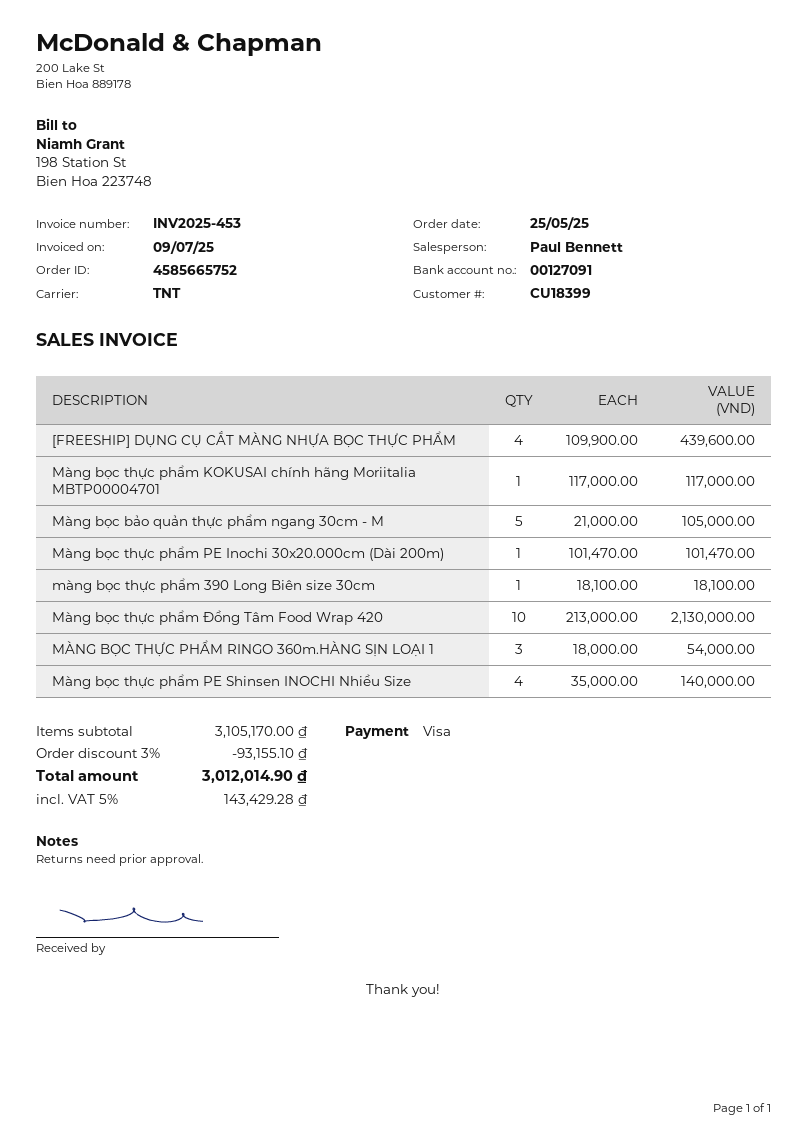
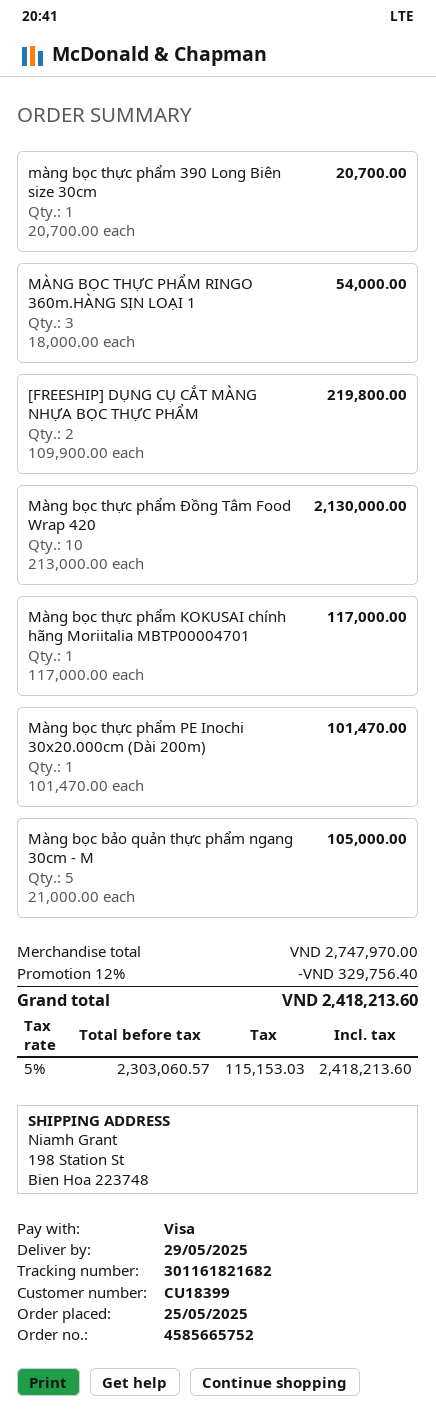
[FREESHIP] DỤNG CỤ CẮT MÀNG NHỰA BỌC THỰC PHẨM: 4 x 109900.00 = 439600.00 -> 2 x 109900.00 = 219800.00
màng bọc thực phẩm 390 Long Biên size 30cm: 1 x 18100.00 = 18100.00 -> 1 x 20700.00 = 20700.00
Màng bọc thực phẩm PE Shinsen INOCHI Nhiều Size: 4 x 35000.00 = 140000.00 -> none
subtotal: 3105170.00 -> 2747970.00
discount: 3% = 93155.10 -> 12% = 329756.40
tax: 5% = 143429.28 -> 5% = 115153.03
total: 3012014.90 -> 2418213.60

